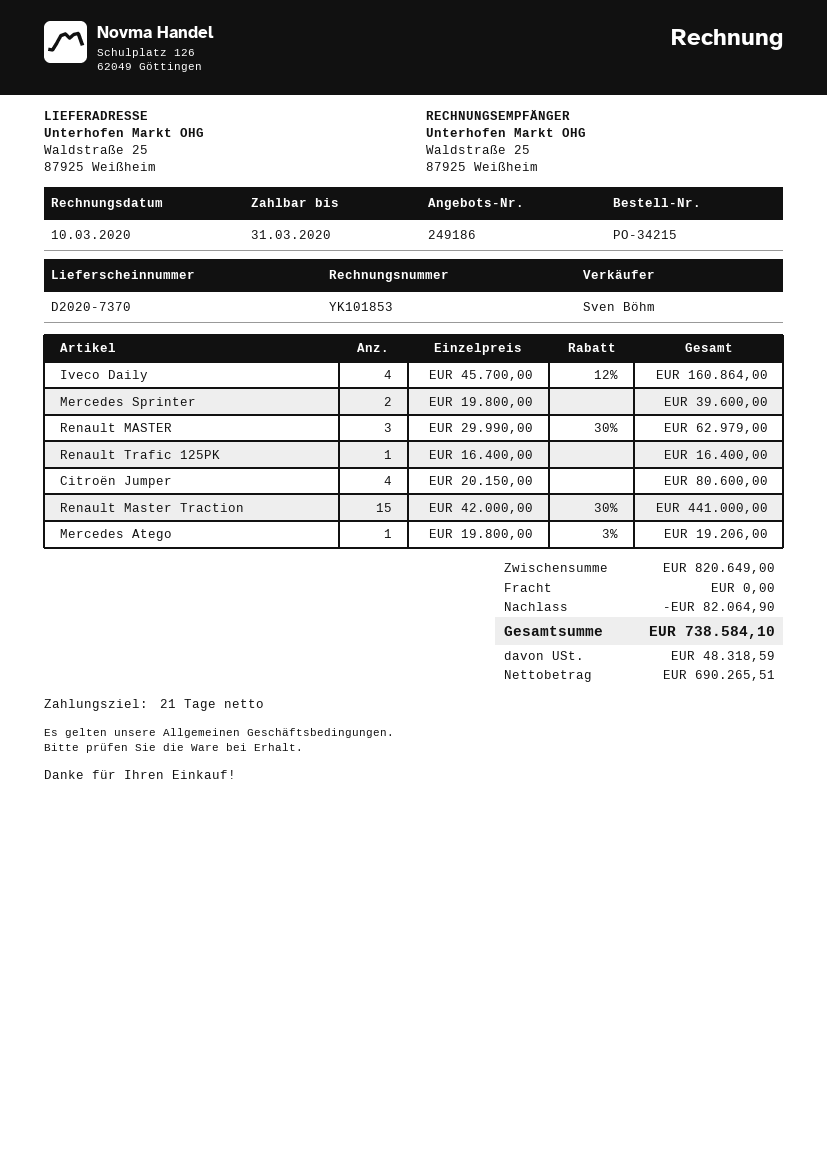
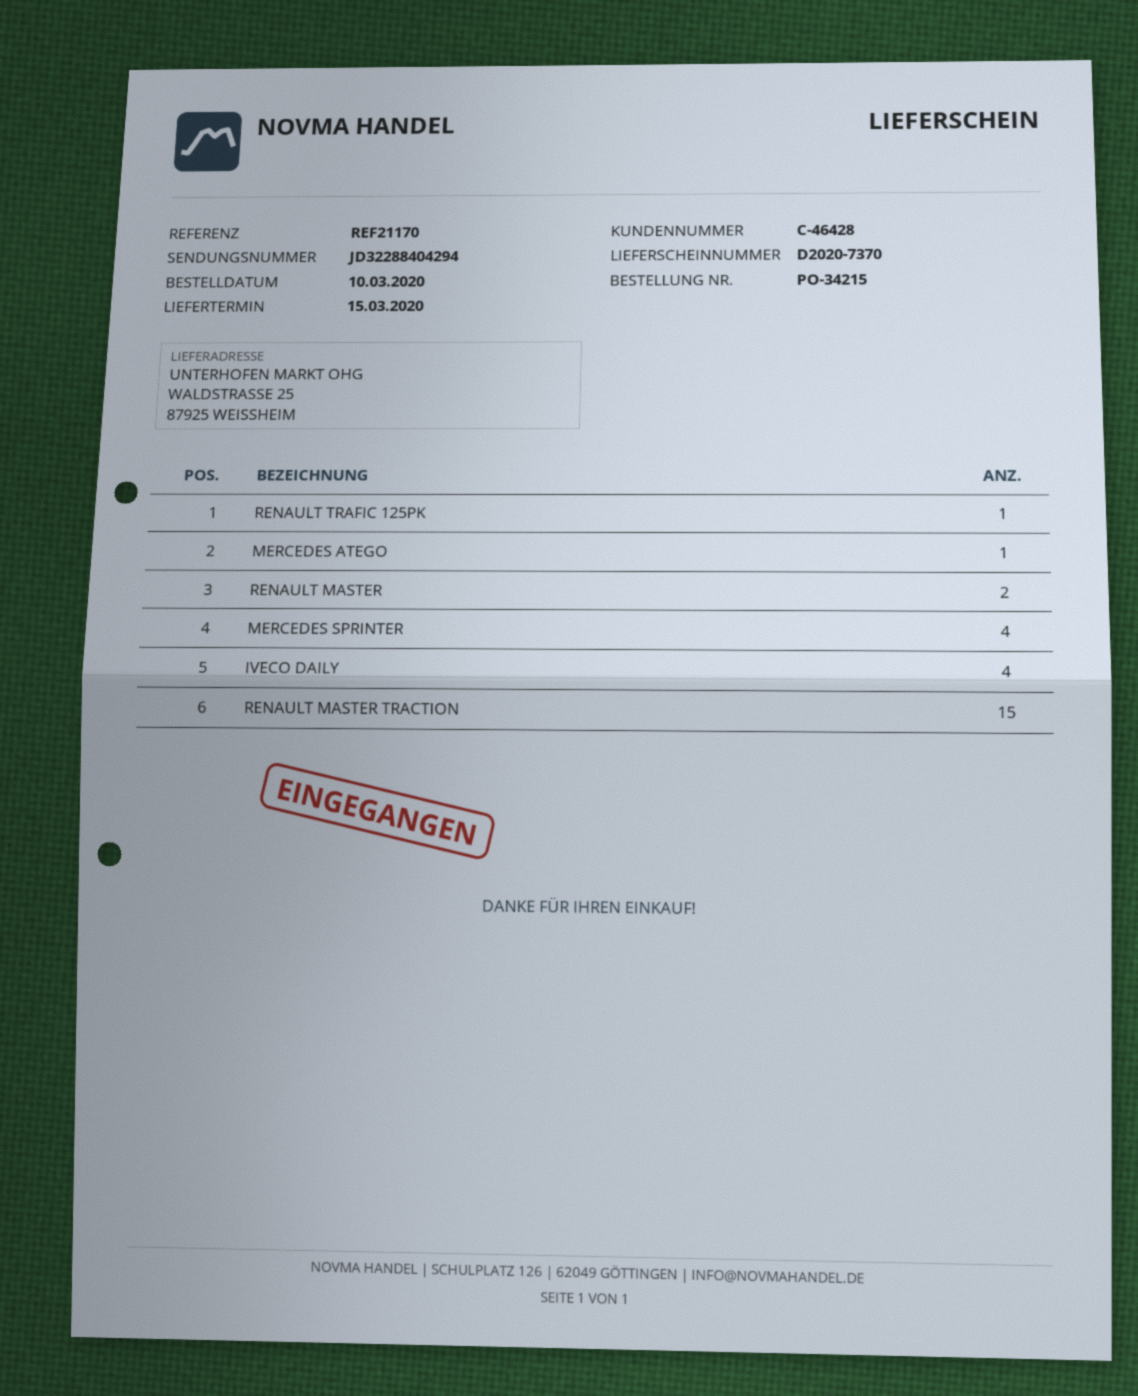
Mercedes Sprinter: 2 -> 4
Renault MASTER: 3 -> 2
Citroën Jumper: 4 -> none

